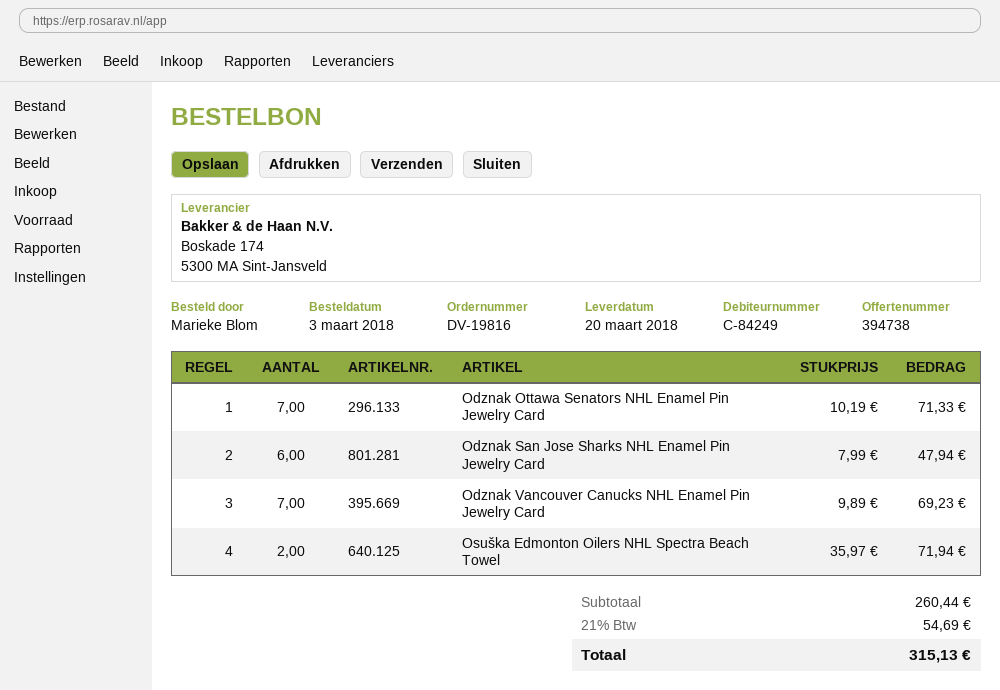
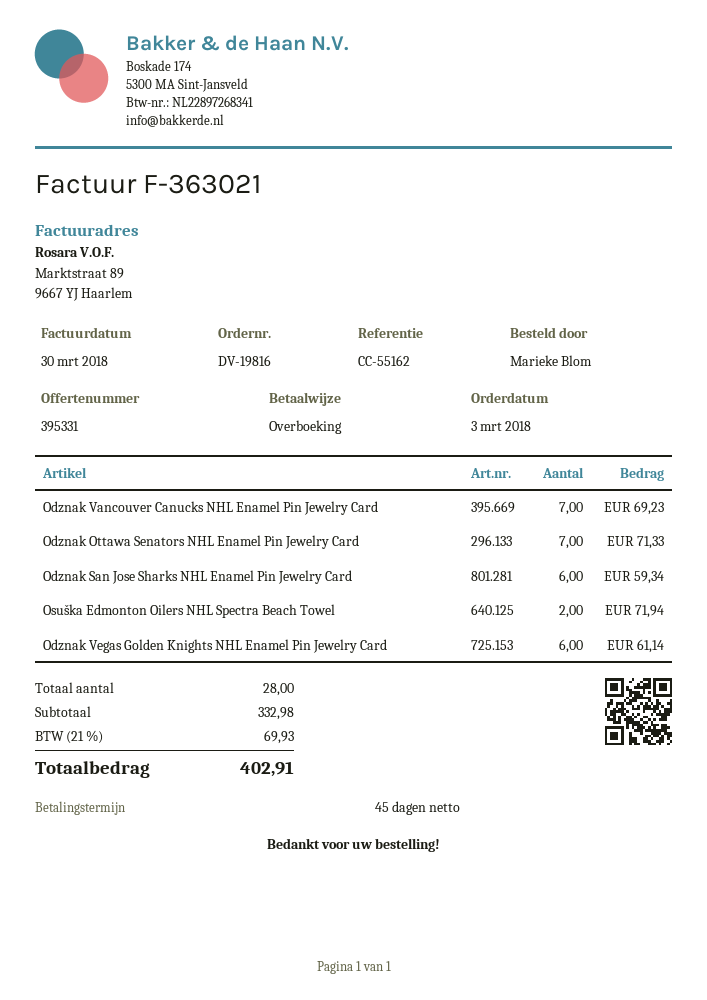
quote number: 394738 -> 395331
Odznak San Jose Sharks NHL Enamel Pin Jewelry Card: 6 for 47.94 -> 6 for 59.34
Odznak Vegas Golden Knights NHL Enamel Pin Jewelry Card: none -> 6 for 61.14
subtotal: 260.44 -> 332.98
tax: 21% = 54.69 -> 21% = 69.93
total: 315.13 -> 402.91

